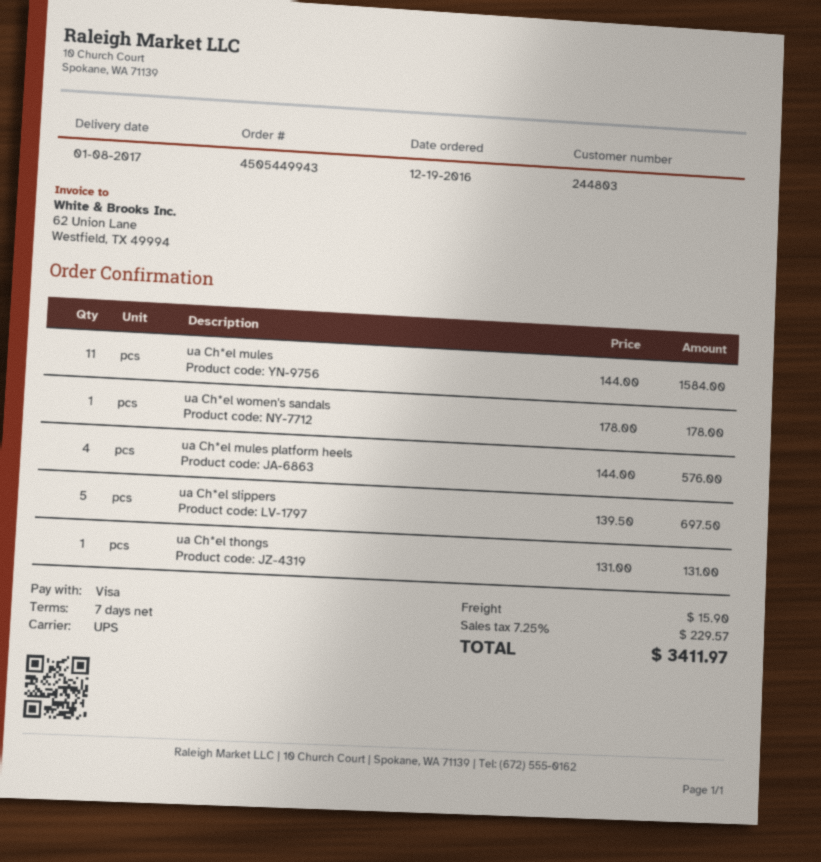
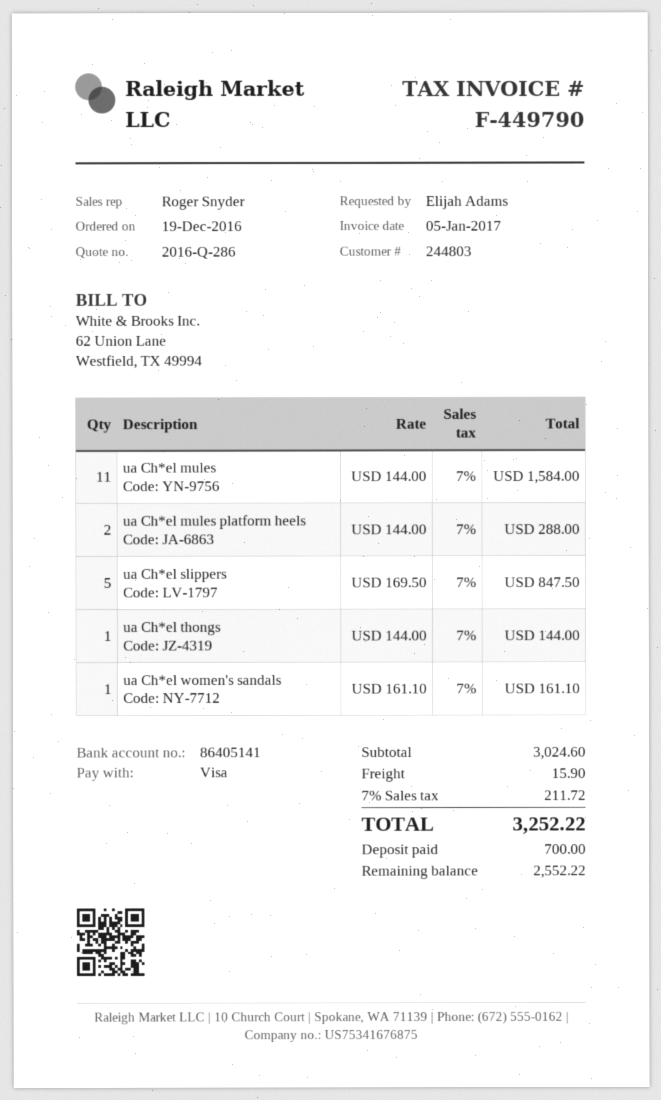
ua Ch*el women's sandals: 1 x 178.00 = 178.00 -> 1 x 161.10 = 161.10
ua Ch*el mules platform heels: 4 x 144.00 = 576.00 -> 2 x 144.00 = 288.00
ua Ch*el slippers: 5 x 139.50 = 697.50 -> 5 x 169.50 = 847.50
ua Ch*el thongs: 1 x 131.00 = 131.00 -> 1 x 144.00 = 144.00
tax: 7.25% = 229.57 -> 7% = 211.72
total: 3411.97 -> 3252.22

